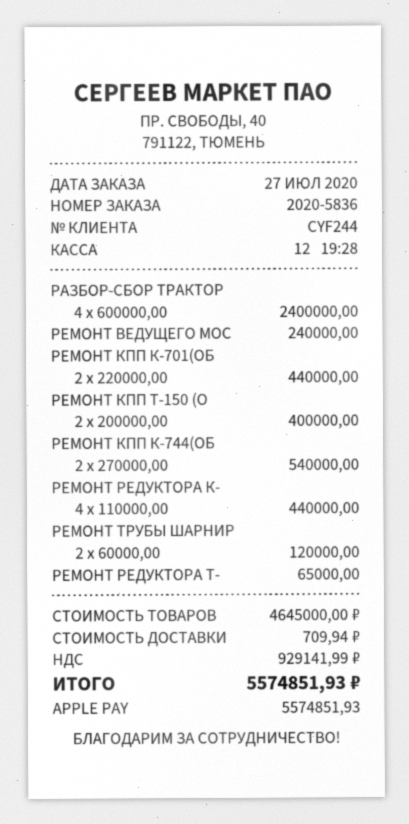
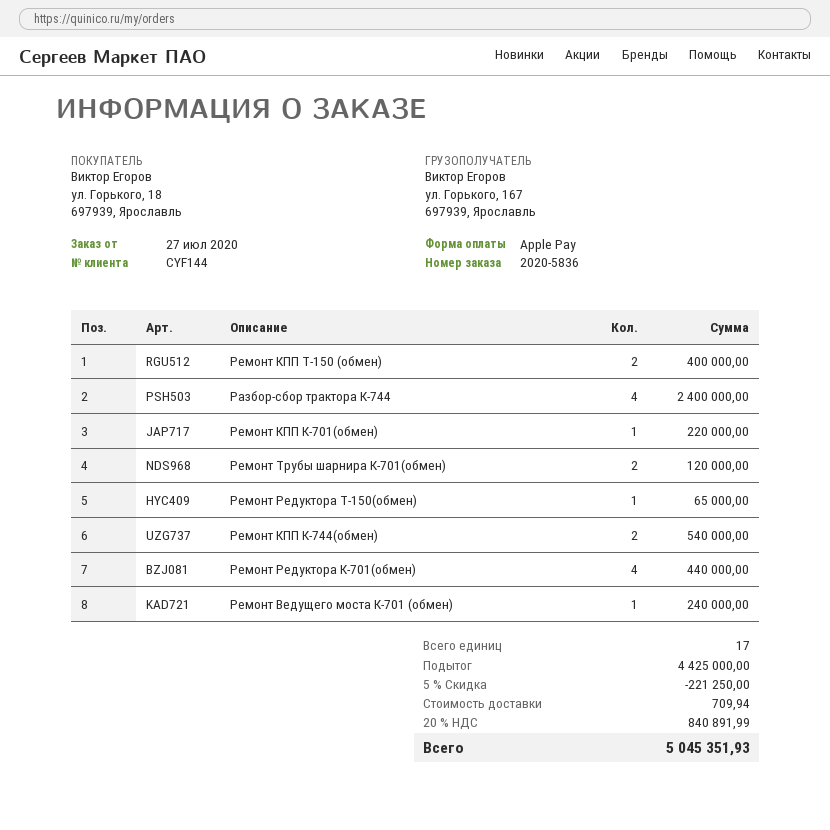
customer number: CYF244 -> CYF144
РЕМОНТ КПП К-701(ОБ: 2 for 440000.00 -> 1 for 220000.00
subtotal: 4645000.00 -> 4425000.00
discount: none -> 5% = 221250.00
tax: 929141.99 -> 840891.99
total: 5574851.93 -> 5045351.93

